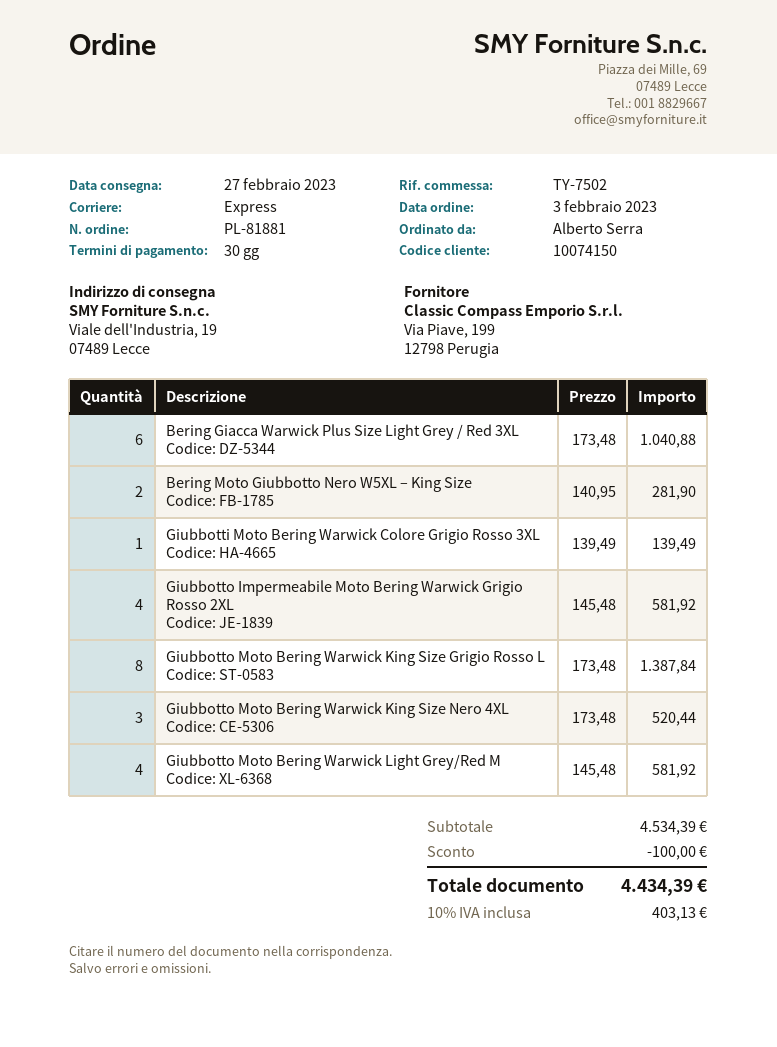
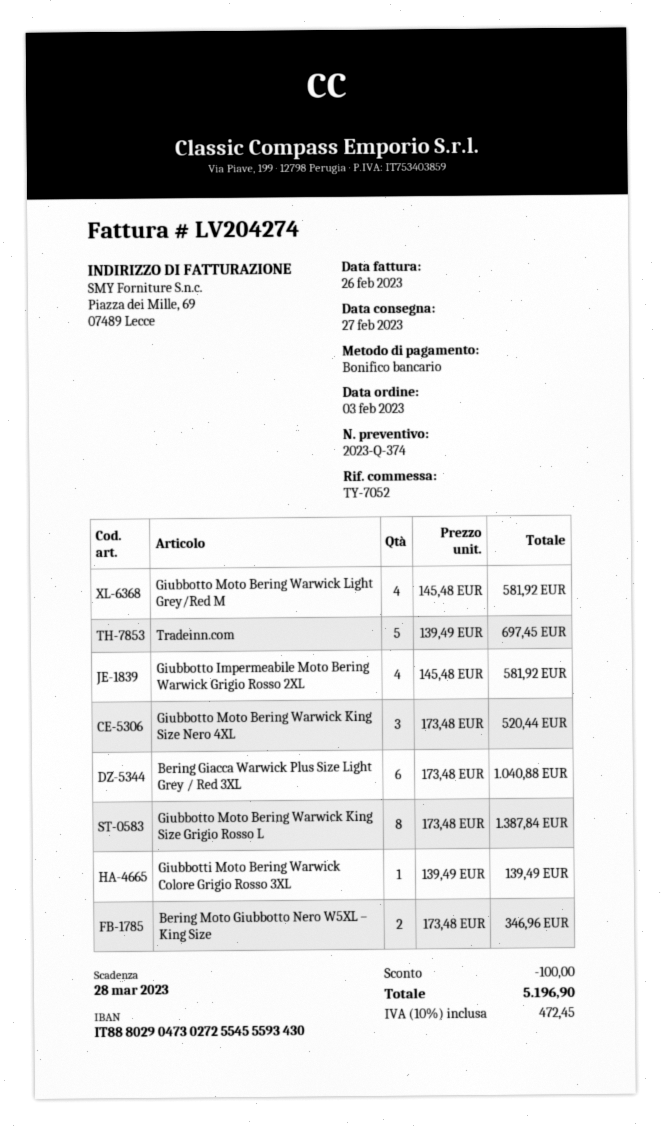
reference: TY-7502 -> TY-7052
Bering Moto Giubbotto Nero W5XL – King Size: 2 x 140.95 = 281.90 -> 2 x 173.48 = 346.96
Tradeinn.com: none -> 5 x 139.49 = 697.45
tax: 10% = 403.13 -> 10% = 472.45
total: 4434.39 -> 5196.90

